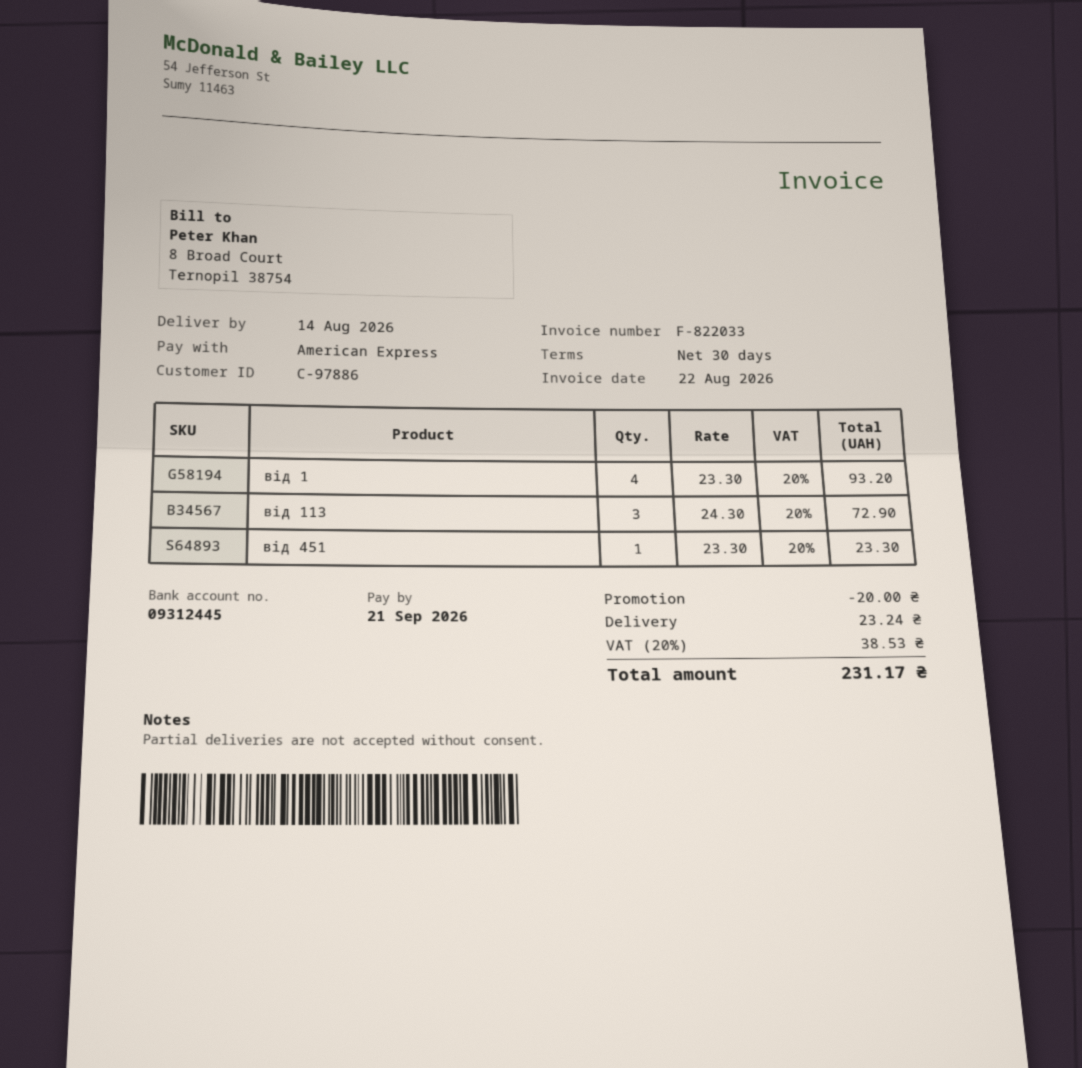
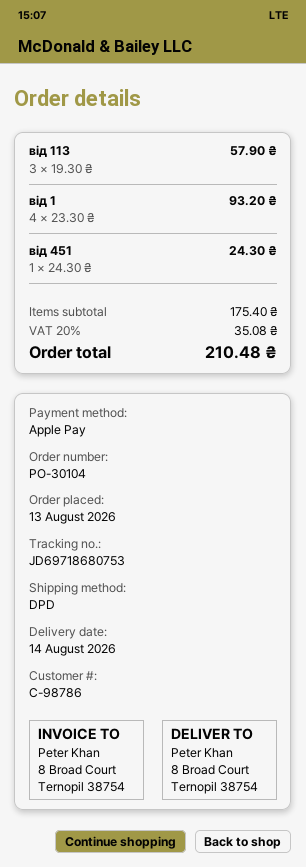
customer number: C-97886 -> C-98786
payment method: American Express -> Apple Pay
від 113: 3 x 24.30 = 72.90 -> 3 x 19.30 = 57.90
від 451: 1 x 23.30 = 23.30 -> 1 x 24.30 = 24.30
discount: 20.00 -> none
shipping: 23.24 -> none
tax: 20% = 38.53 -> 20% = 35.08
total: 231.17 -> 210.48

